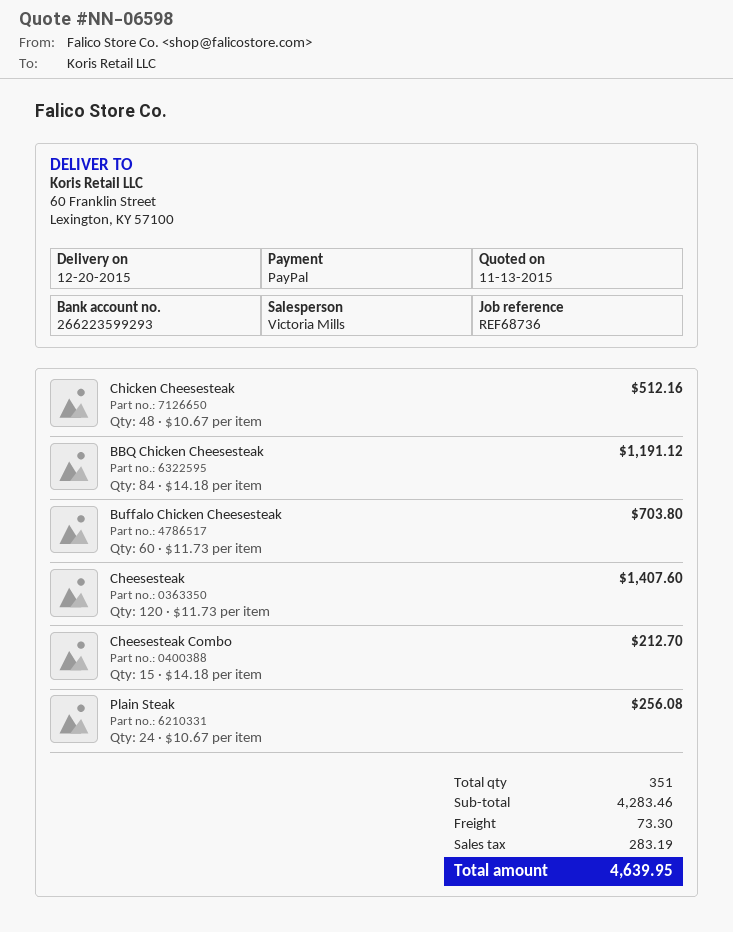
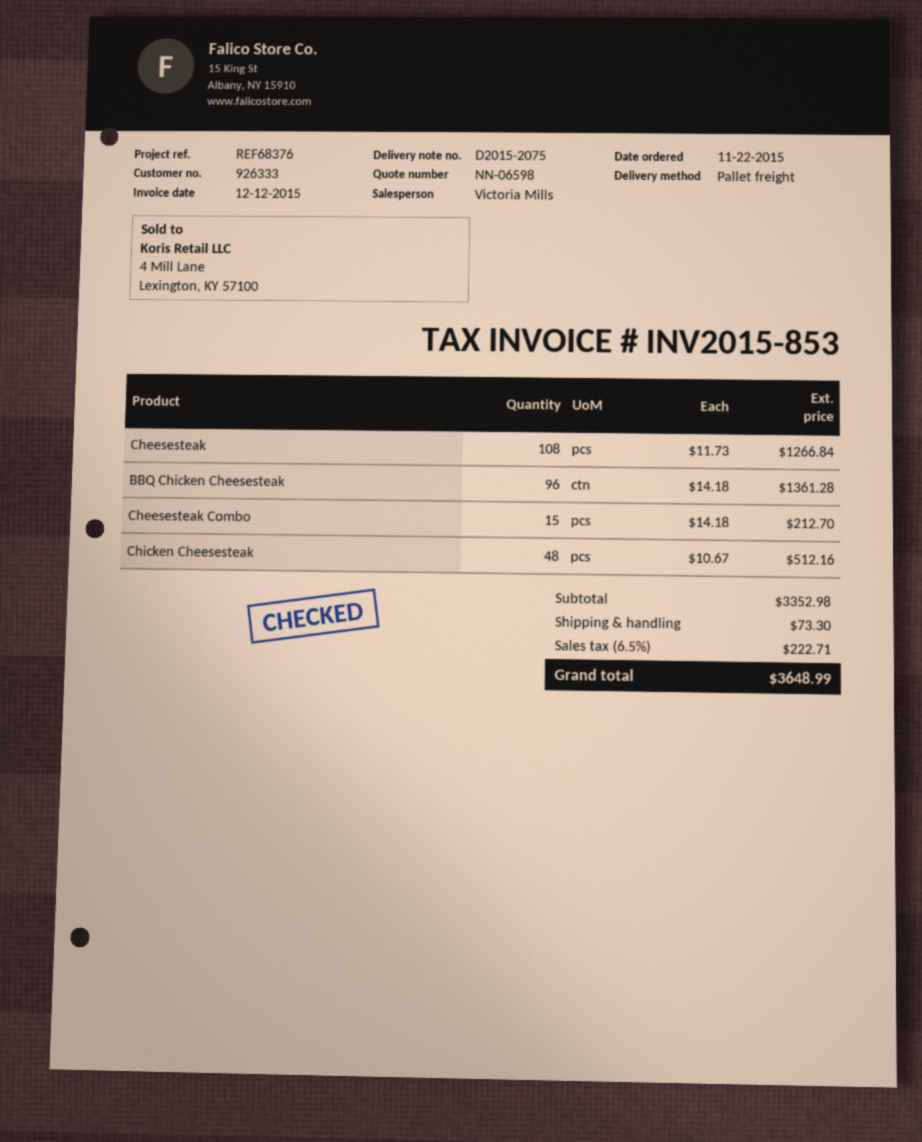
reference: REF68736 -> REF68376
BBQ Chicken Cheesesteak: 84 x 14.18 = 1191.12 -> 96 x 14.18 = 1361.28
Buffalo Chicken Cheesesteak: 60 x 11.73 = 703.80 -> none
Cheesesteak: 120 x 11.73 = 1407.60 -> 108 x 11.73 = 1266.84
Plain Steak: 24 x 10.67 = 256.08 -> none
subtotal: 4283.46 -> 3352.98
tax: 283.19 -> 222.71
total: 4639.95 -> 3648.99

